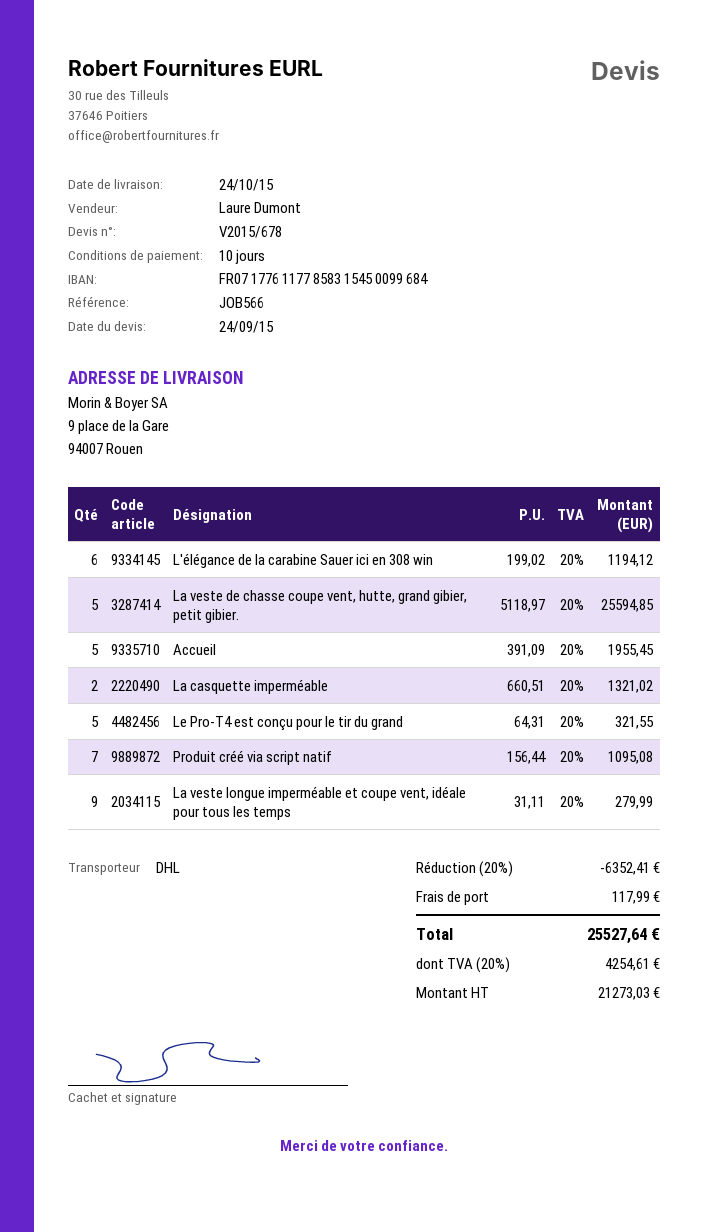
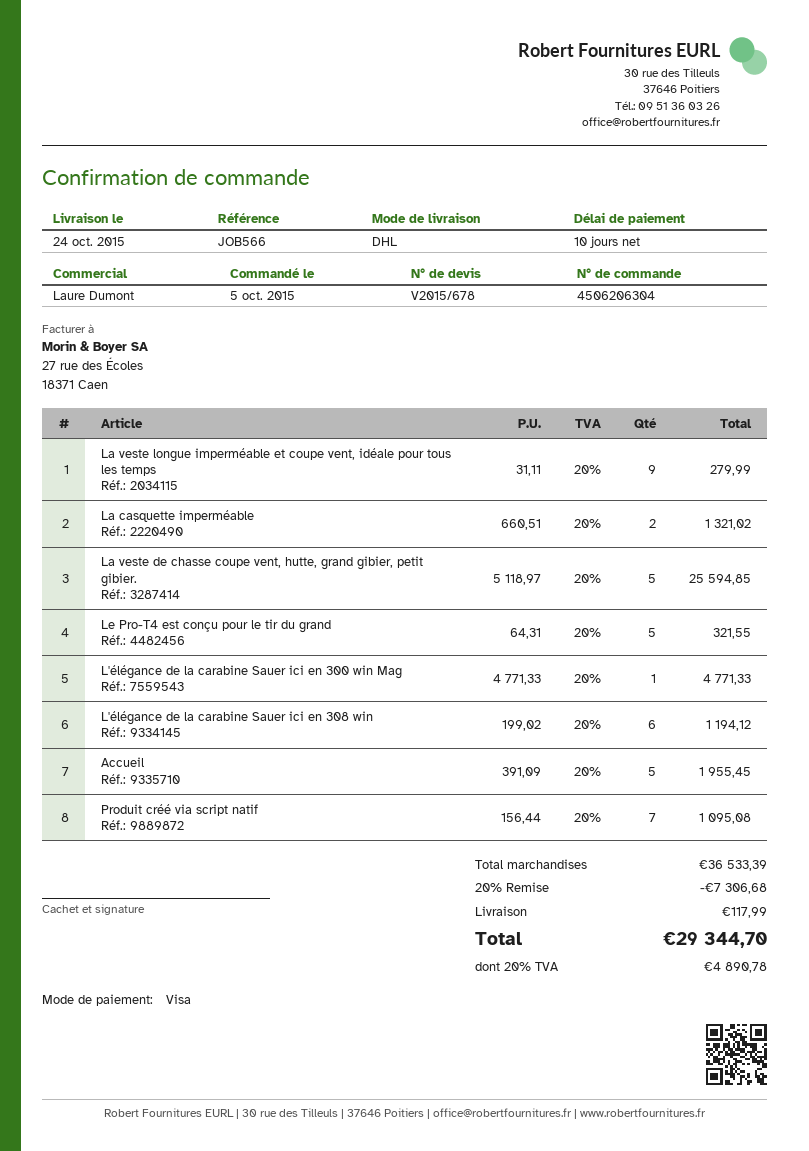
L'élégance de la carabine Sauer ici en 300 win Mag: none -> 1 x 4771.33 = 4771.33
discount: 20% = 6352.41 -> 20% = 7306.68
tax: 20% = 4254.61 -> 20% = 4890.78
total: 25527.64 -> 29344.70

